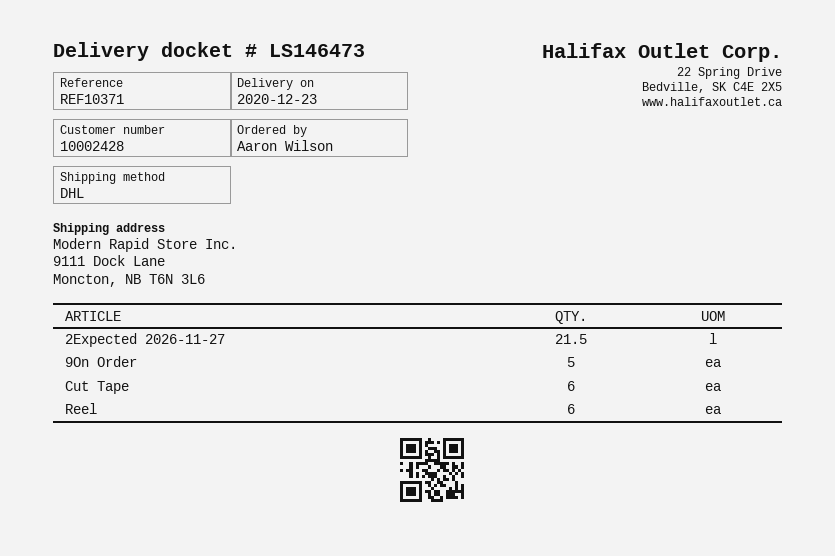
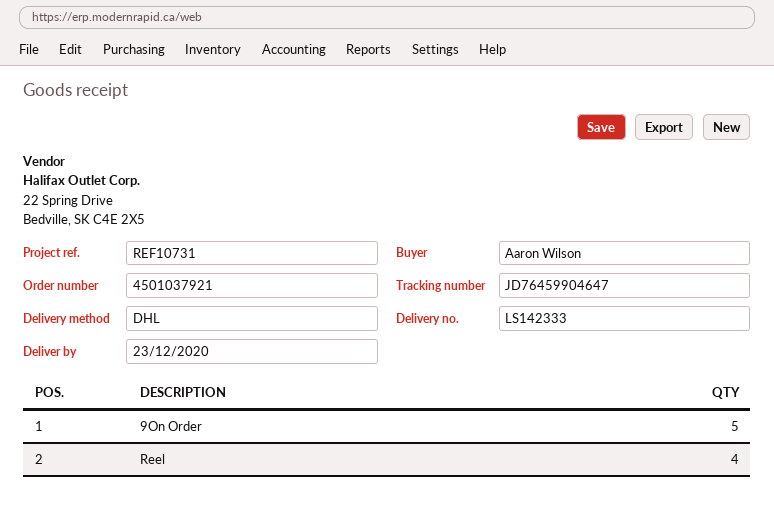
delivery note number: LS146473 -> LS142333
reference: REF10371 -> REF10731
2Expected 2026-11-27: 21.5 -> none
Cut Tape: 6 -> none
Reel: 6 -> 4

